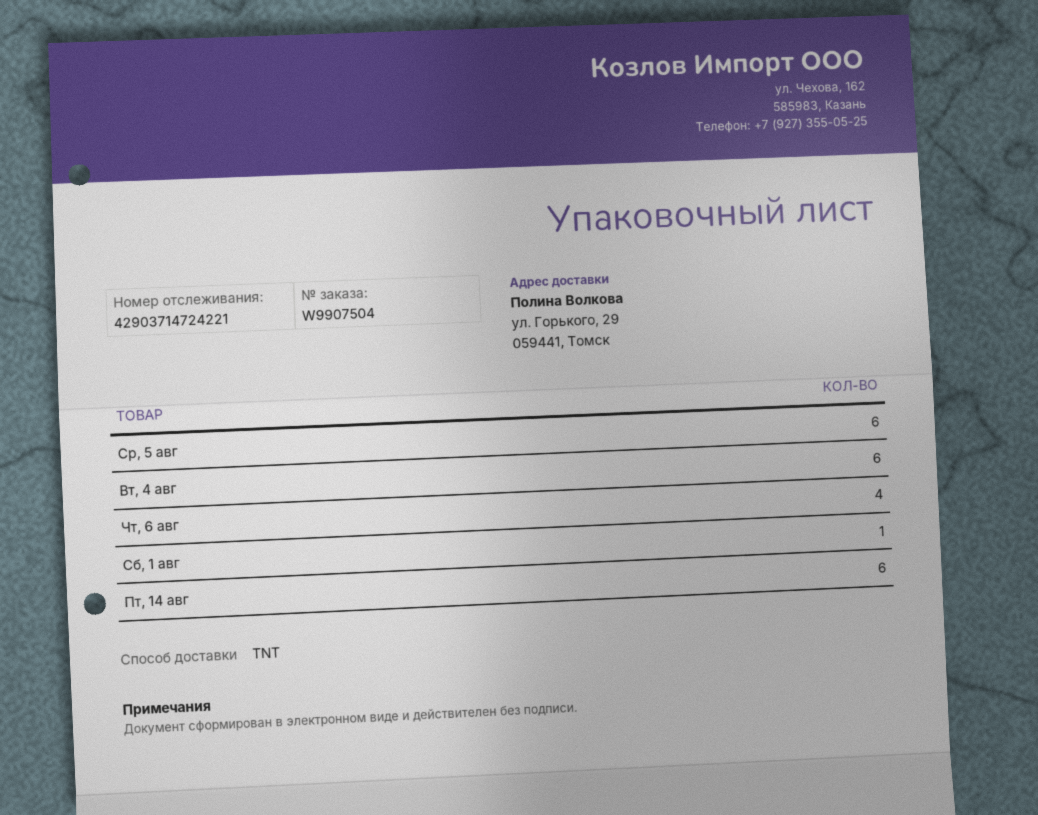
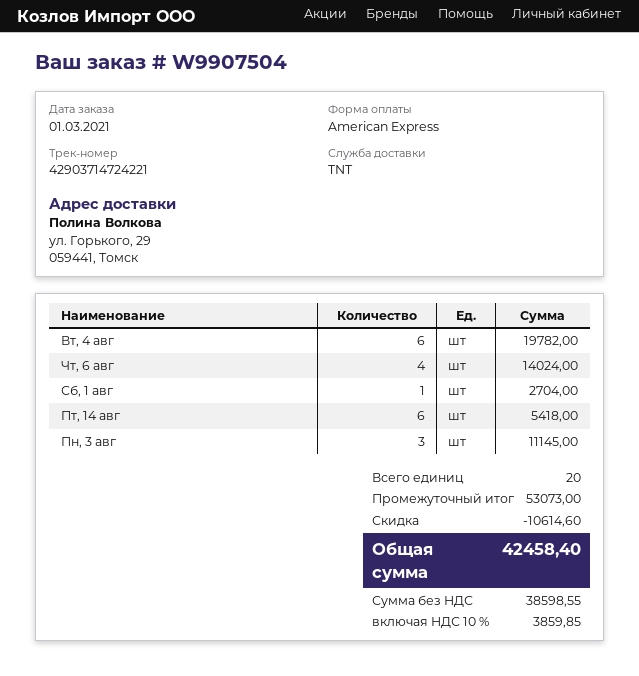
Ср, 5 авг: 6 -> none
Пн, 3 авг: none -> 3

